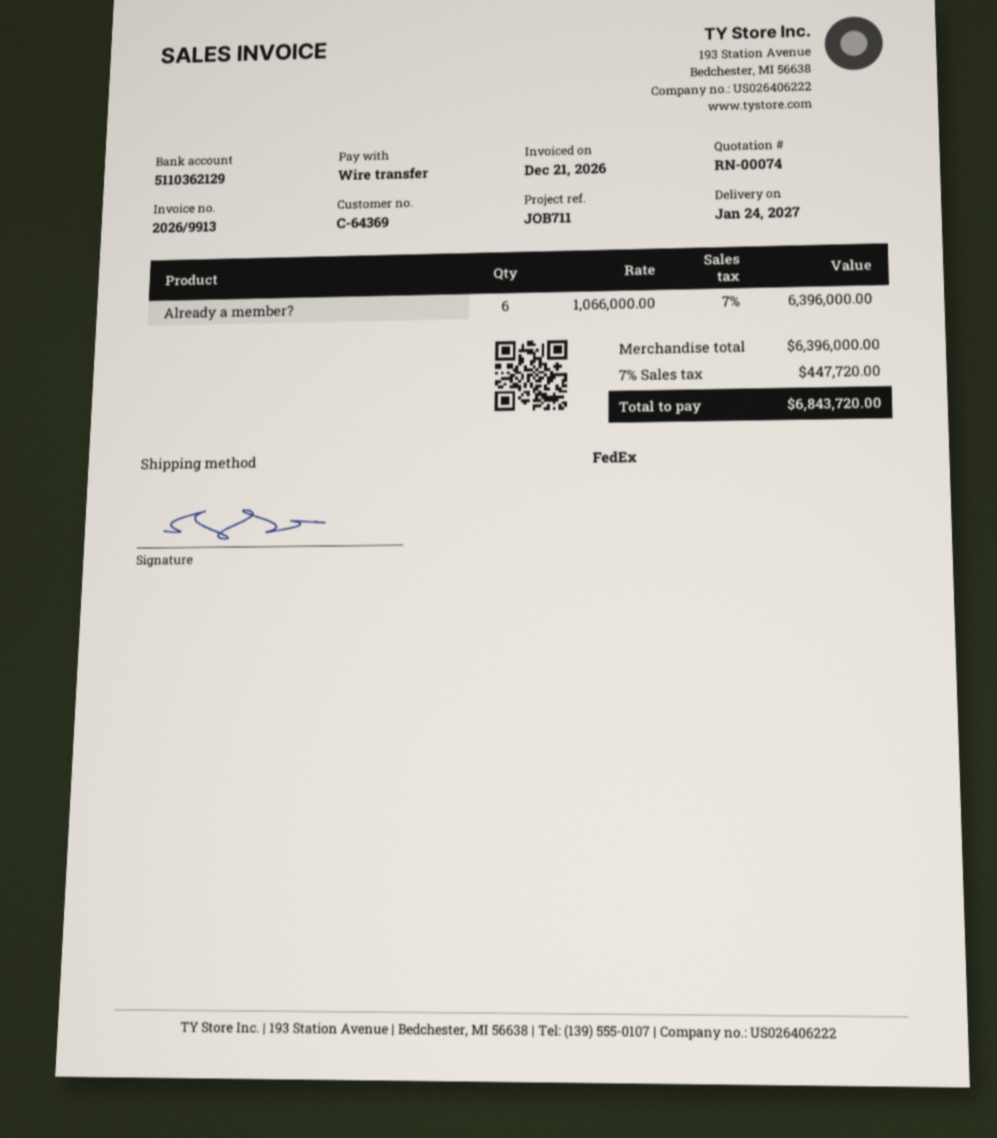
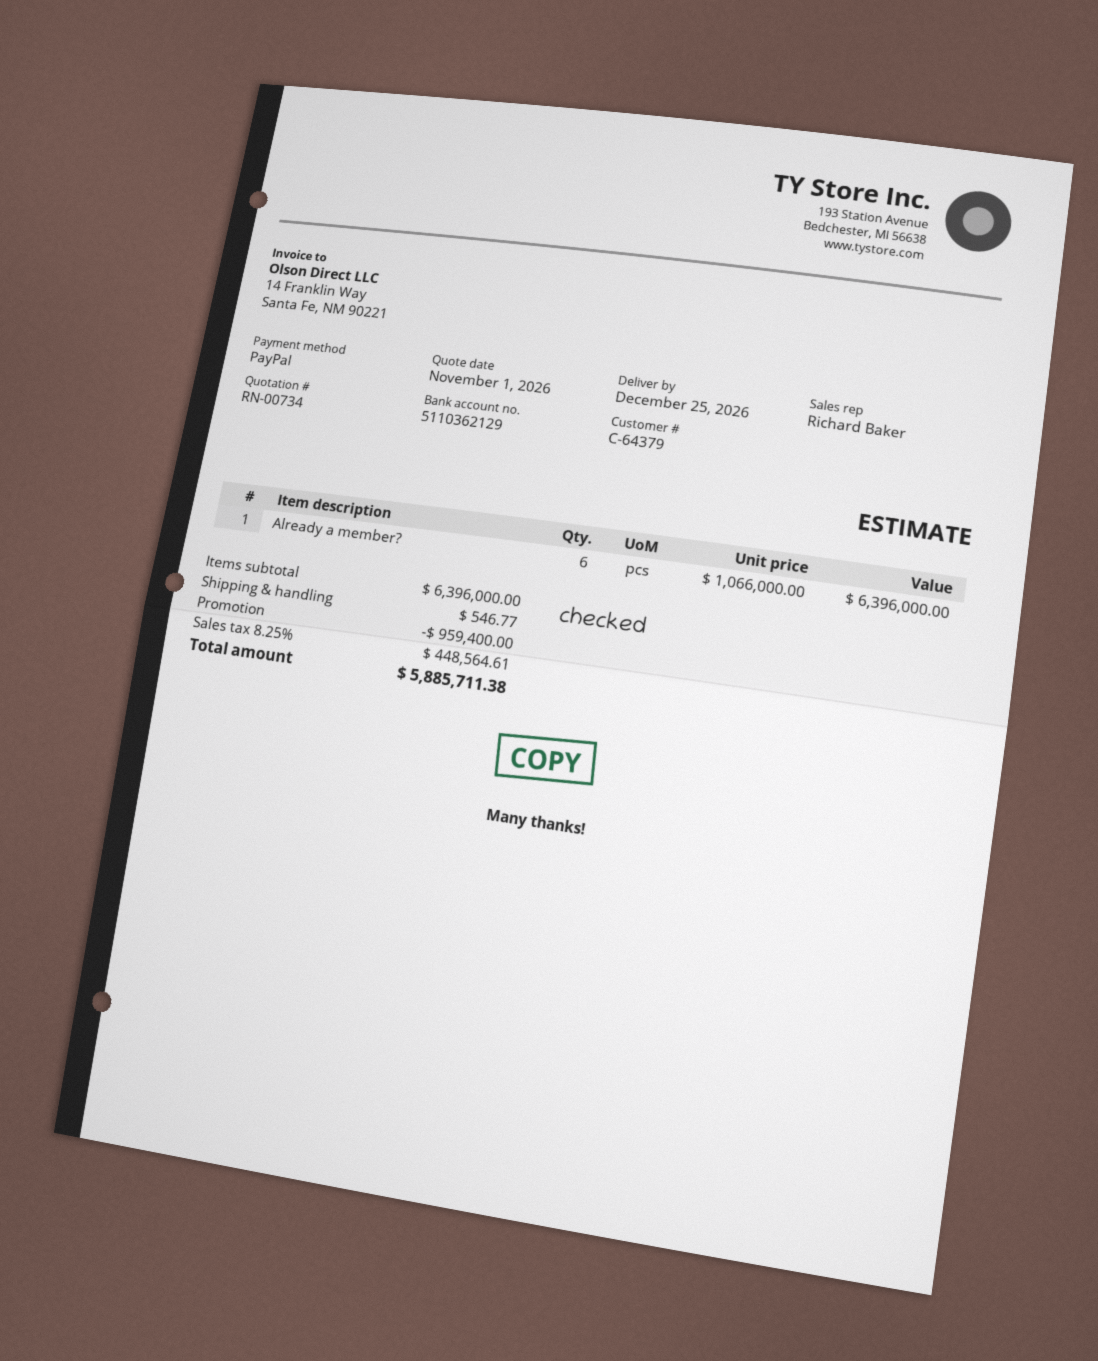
quote number: RN-00074 -> RN-00734
delivery date: 2027-01-24 -> 2026-12-25
customer number: C-64369 -> C-64379
payment method: bank transfer -> PayPal
discount: none -> 959400.00
shipping: none -> 546.77
tax: 7% = 447720.00 -> 8.25% = 448564.61
total: 6843720.00 -> 5885711.38

